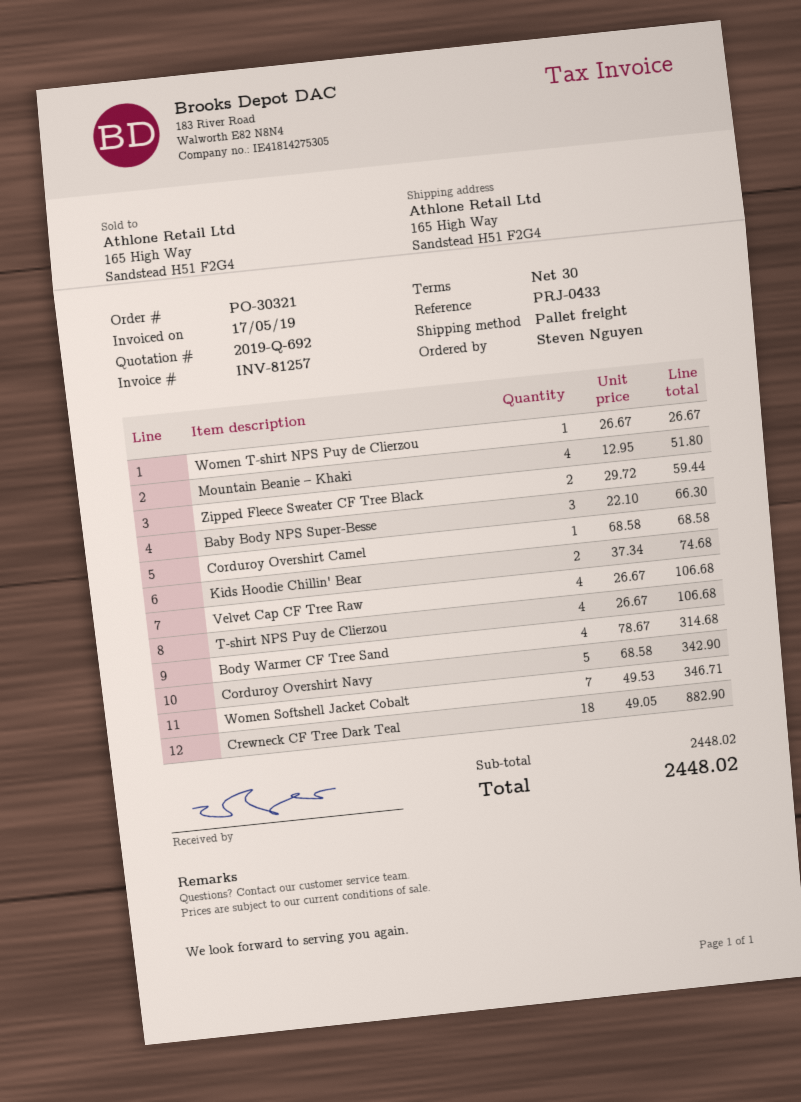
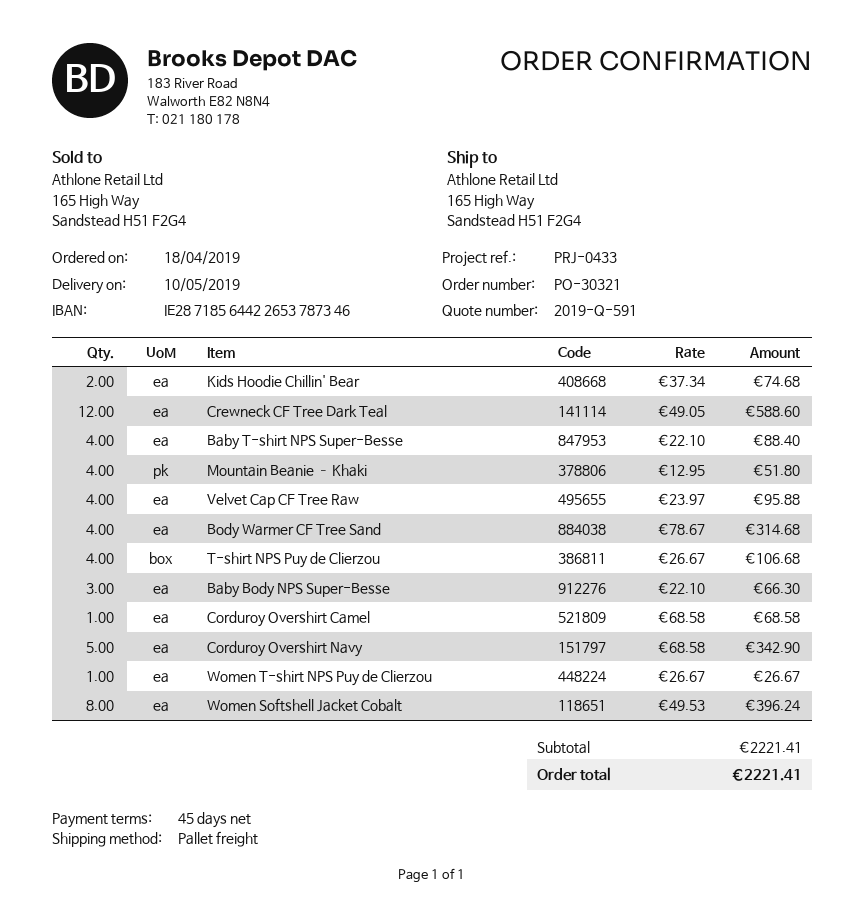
quote number: 2019-Q-692 -> 2019-Q-591
payment terms: 30 days -> 45 days
Zipped Fleece Sweater CF Tree Black: 2 x 29.72 = 59.44 -> none
Velvet Cap CF Tree Raw: 4 x 26.67 = 106.68 -> 4 x 23.97 = 95.88
Women Softshell Jacket Cobalt: 7 x 49.53 = 346.71 -> 8 x 49.53 = 396.24
Crewneck CF Tree Dark Teal: 18 x 49.05 = 882.90 -> 12 x 49.05 = 588.60
Baby T-shirt NPS Super-Besse: none -> 4 x 22.10 = 88.40
subtotal: 2448.02 -> 2221.41
total: 2448.02 -> 2221.41

